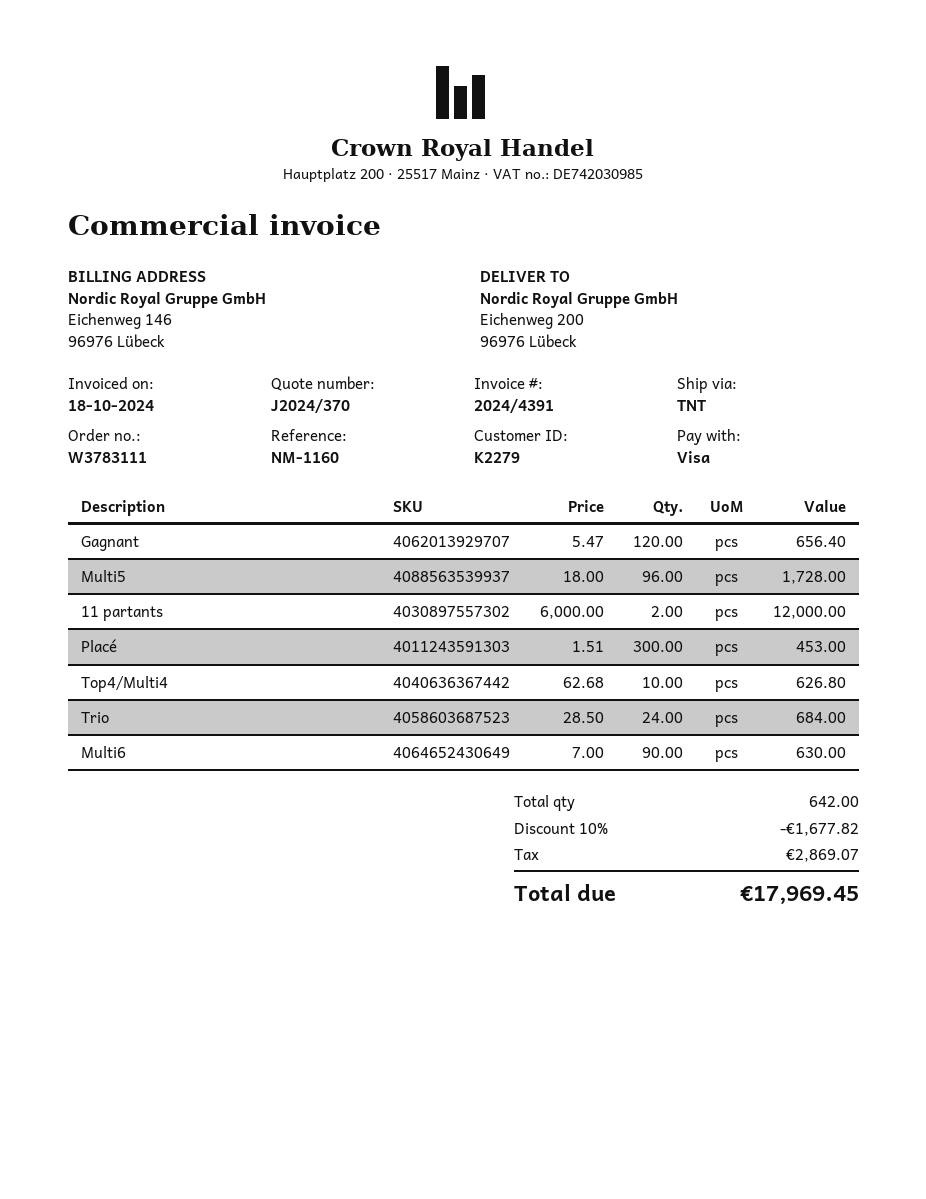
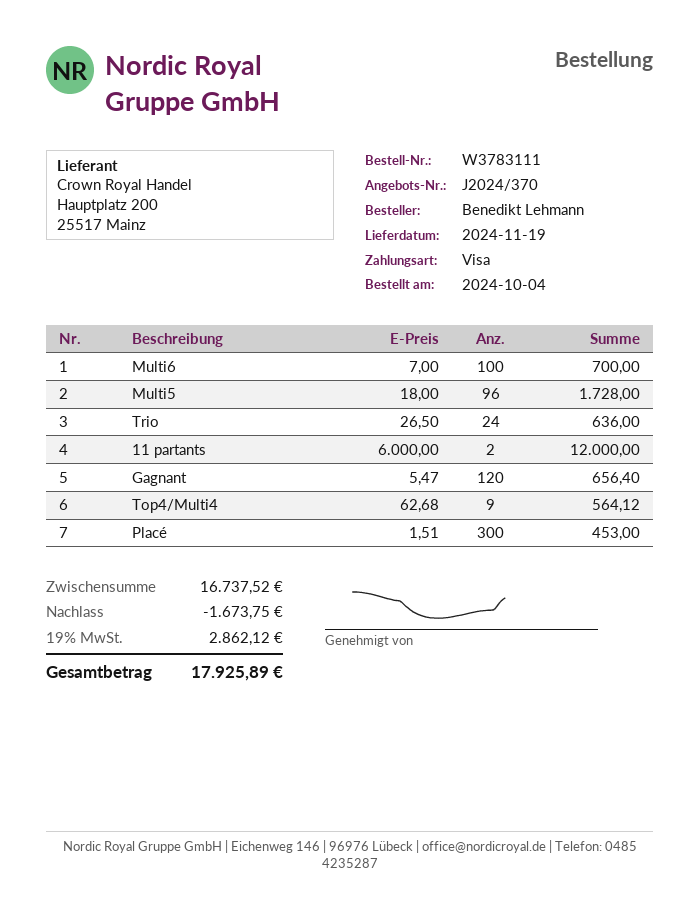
Top4/Multi4: 10 x 62.68 = 626.80 -> 9 x 62.68 = 564.12
Trio: 24 x 28.50 = 684.00 -> 24 x 26.50 = 636.00
Multi6: 90 x 7.00 = 630.00 -> 100 x 7.00 = 700.00
discount: 1677.82 -> 1673.75
tax: 2869.07 -> 2862.12
total: 17969.45 -> 17925.89

